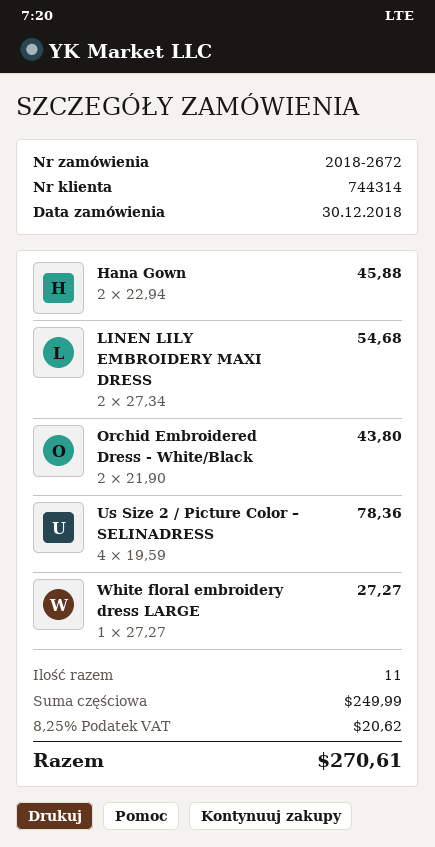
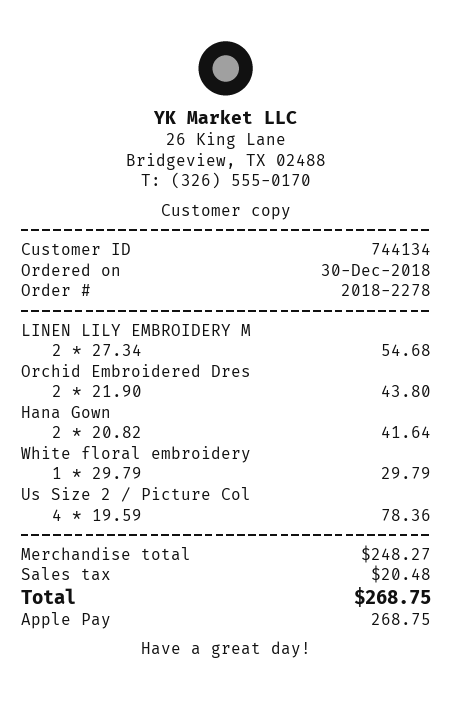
order number: 2018-2672 -> 2018-2278
customer number: 744314 -> 744134
Hana Gown: 2 x 22.94 = 45.88 -> 2 x 20.82 = 41.64
White floral embroidery dress LARGE: 1 x 27.27 = 27.27 -> 1 x 29.79 = 29.79
subtotal: 249.99 -> 248.27
tax: 20.62 -> 20.48
total: 270.61 -> 268.75

